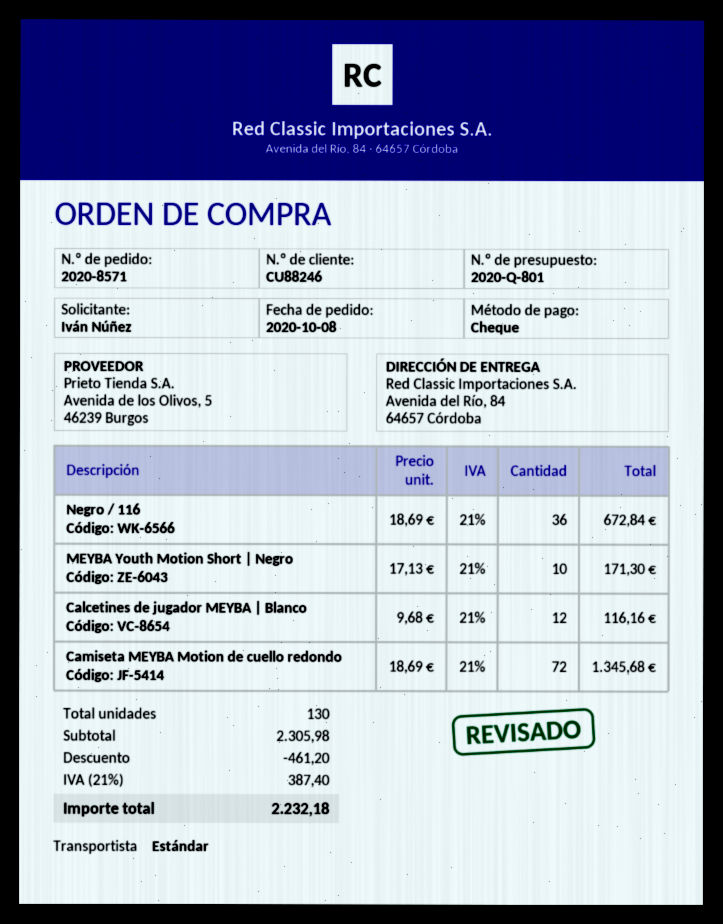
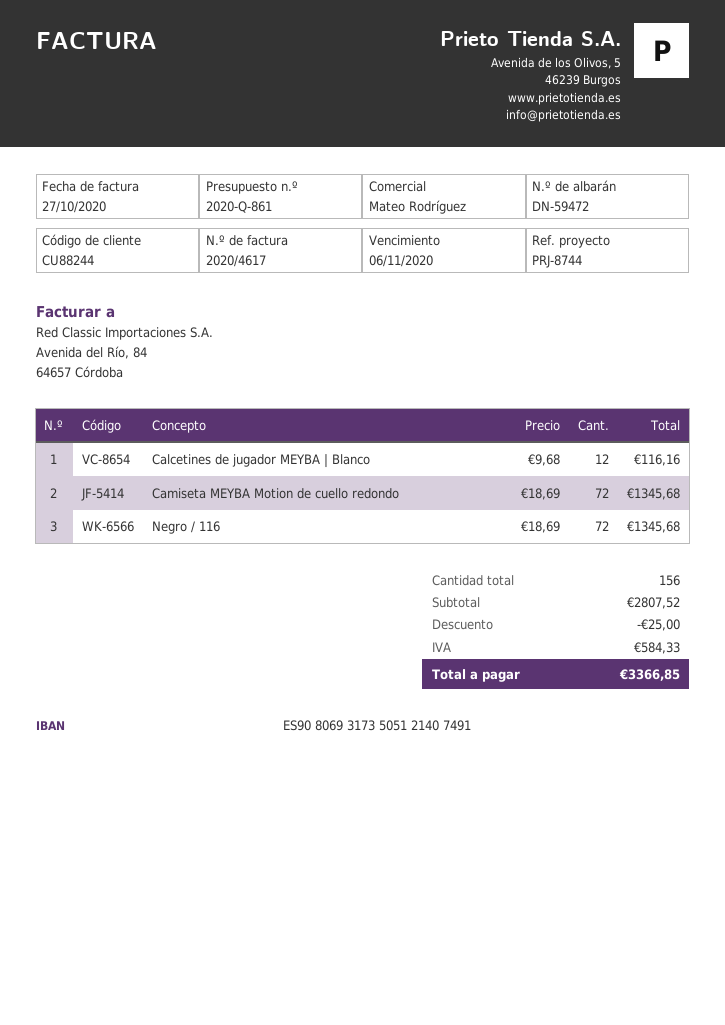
quote number: 2020-Q-801 -> 2020-Q-861
customer number: CU88246 -> CU88244
Negro / 116: 36 x 18.69 = 672.84 -> 72 x 18.69 = 1345.68
MEYBA Youth Motion Short | Negro: 10 x 17.13 = 171.30 -> none
total quantity: 130 -> 156
subtotal: 2305.98 -> 2807.52
discount: 461.20 -> 25.00
tax: 387.40 -> 584.33
total: 2232.18 -> 3366.85

